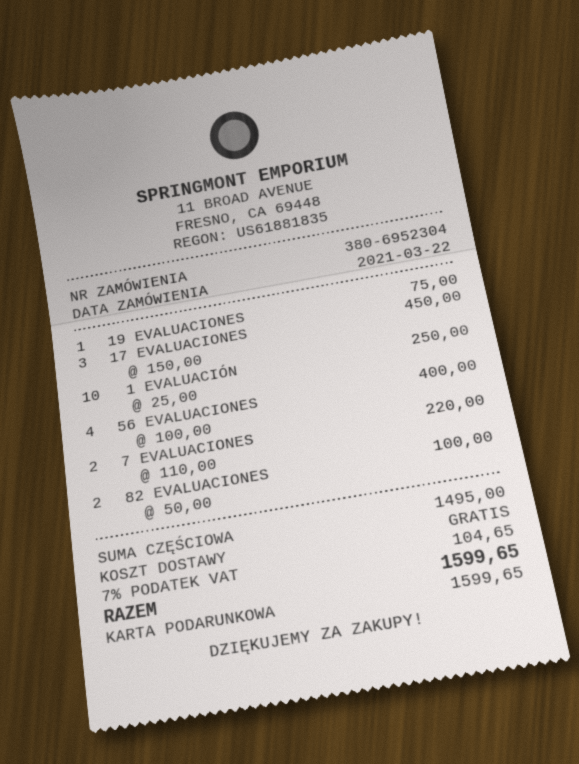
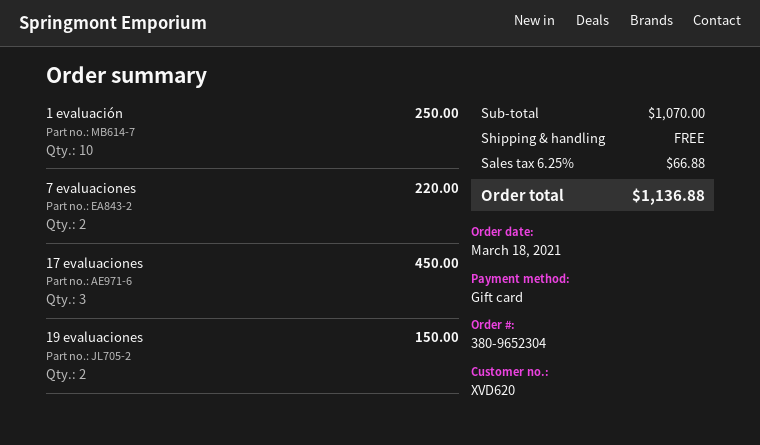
order number: 380-6952304 -> 380-9652304
order date: 2021-03-22 -> 2021-03-18
19 EVALUACIONES: 1 for 75.00 -> 2 for 150.00
56 EVALUACIONES: 4 for 400.00 -> none
82 EVALUACIONES: 2 for 100.00 -> none
subtotal: 1495.00 -> 1070.00
tax: 7% = 104.65 -> 6.25% = 66.88
total: 1599.65 -> 1136.88

